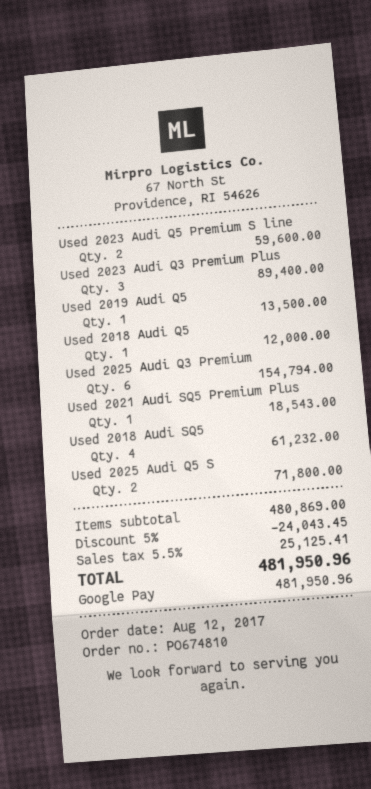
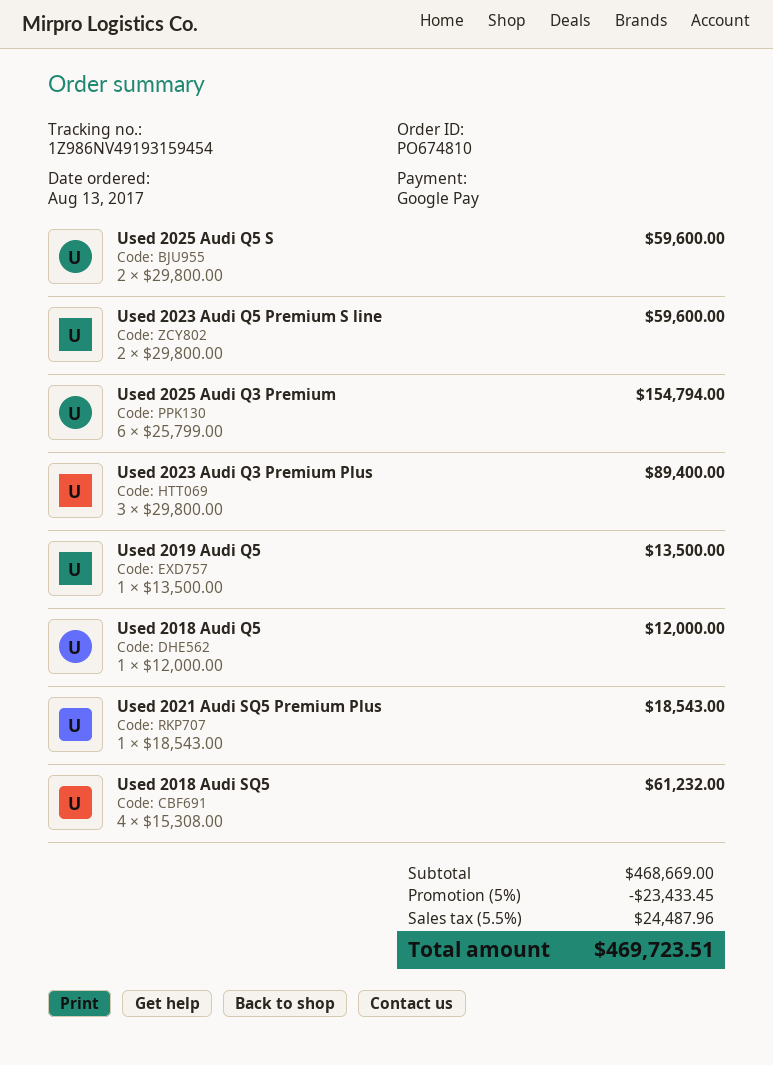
order date: 2017-08-12 -> 2017-08-13
Used 2025 Audi Q5 S: 2 for 71800.00 -> 2 for 59600.00
subtotal: 480869.00 -> 468669.00
discount: 5% = 24043.45 -> 5% = 23433.45
tax: 5.5% = 25125.41 -> 5.5% = 24487.96
total: 481950.96 -> 469723.51

